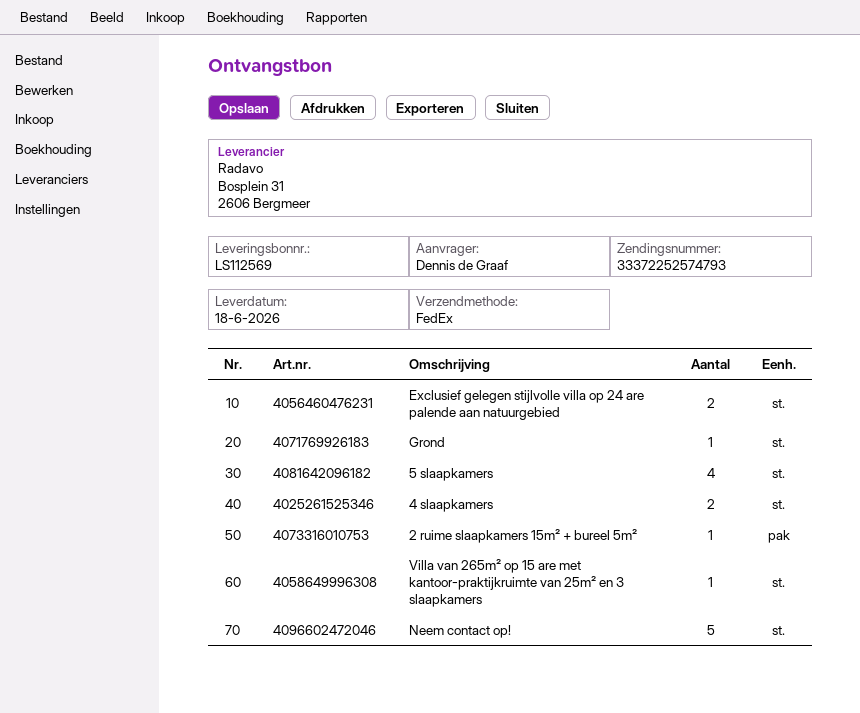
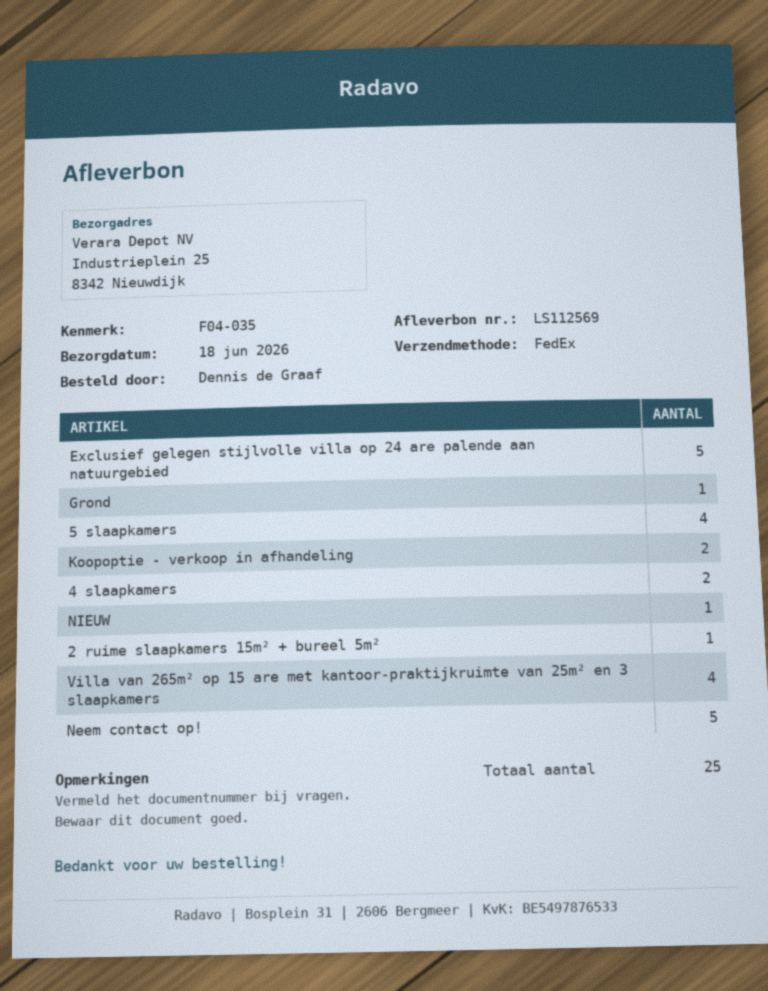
Exclusief gelegen stijlvolle villa op 24 are palende aan natuurgebied: 2 -> 5
Villa van 265m² op 15 are met kantoor-praktijkruimte van 25m² en 3 slaapkamers: 1 -> 4
Koopoptie - verkoop in afhandeling: none -> 2
NIEUW: none -> 1

